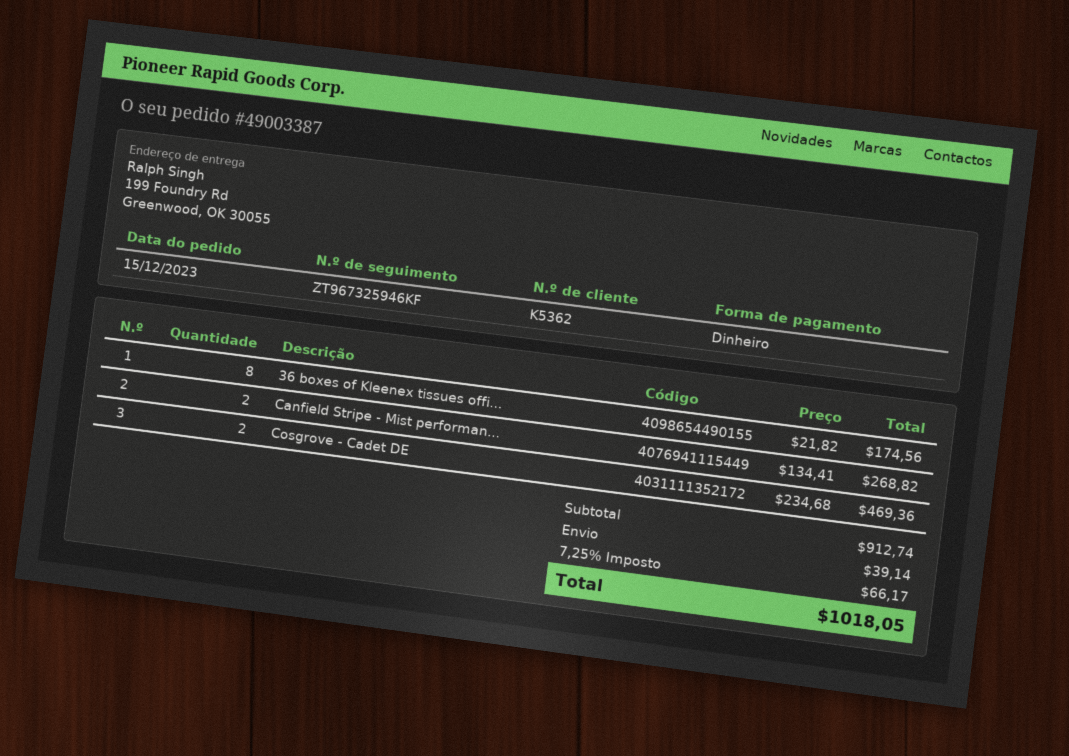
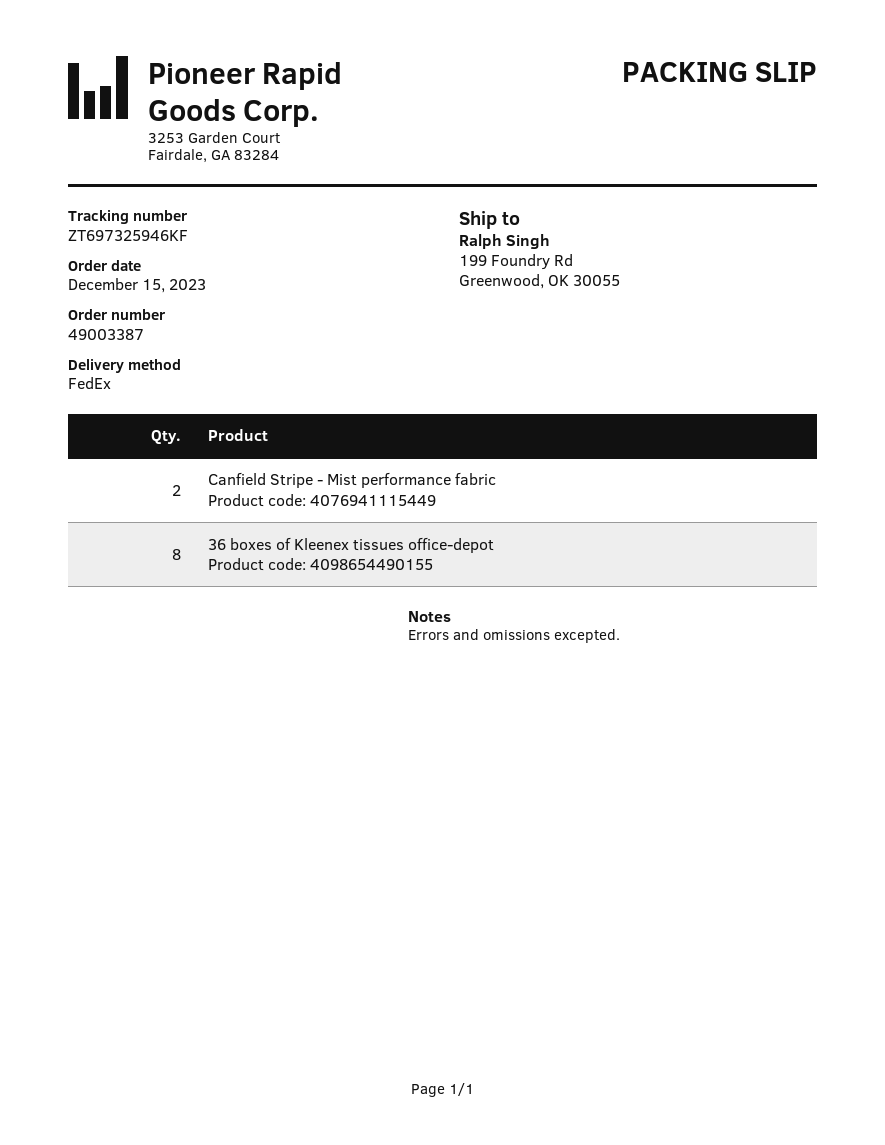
tracking number: ZT967325946KF -> ZT697325946KF
Cosgrove - Cadet DE: 2 -> none

